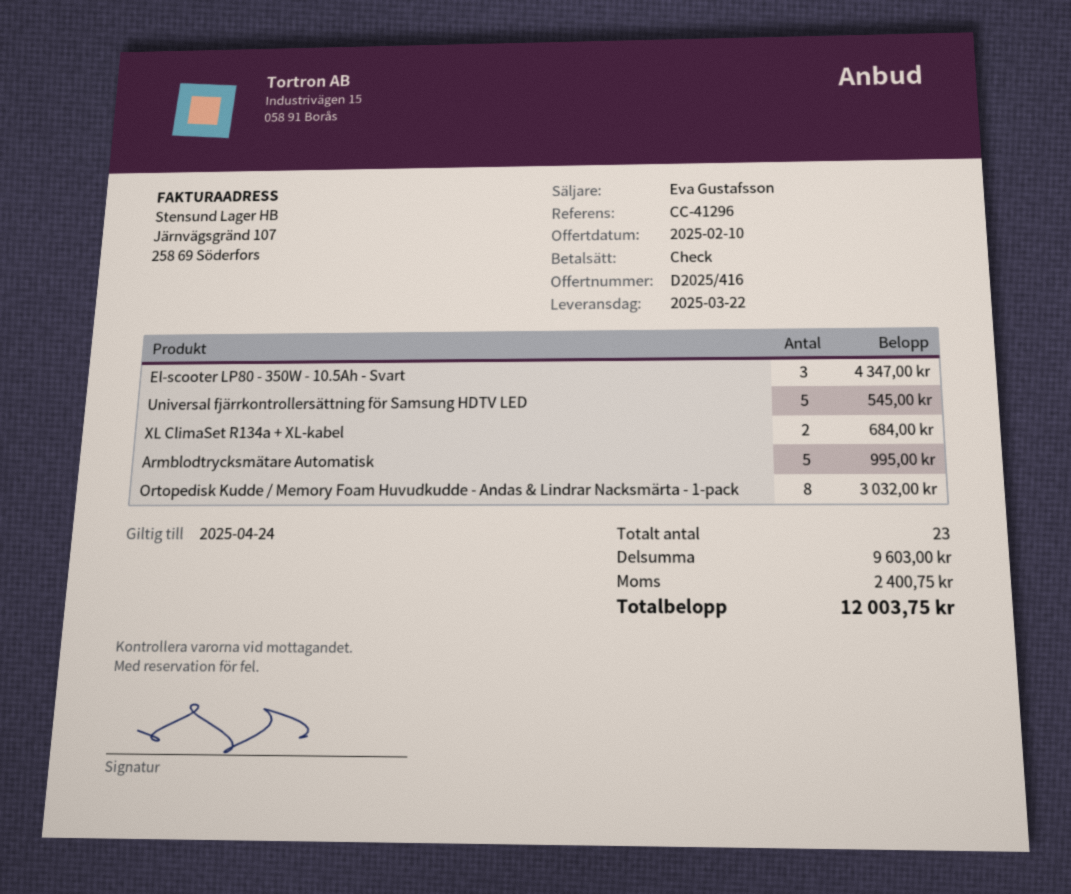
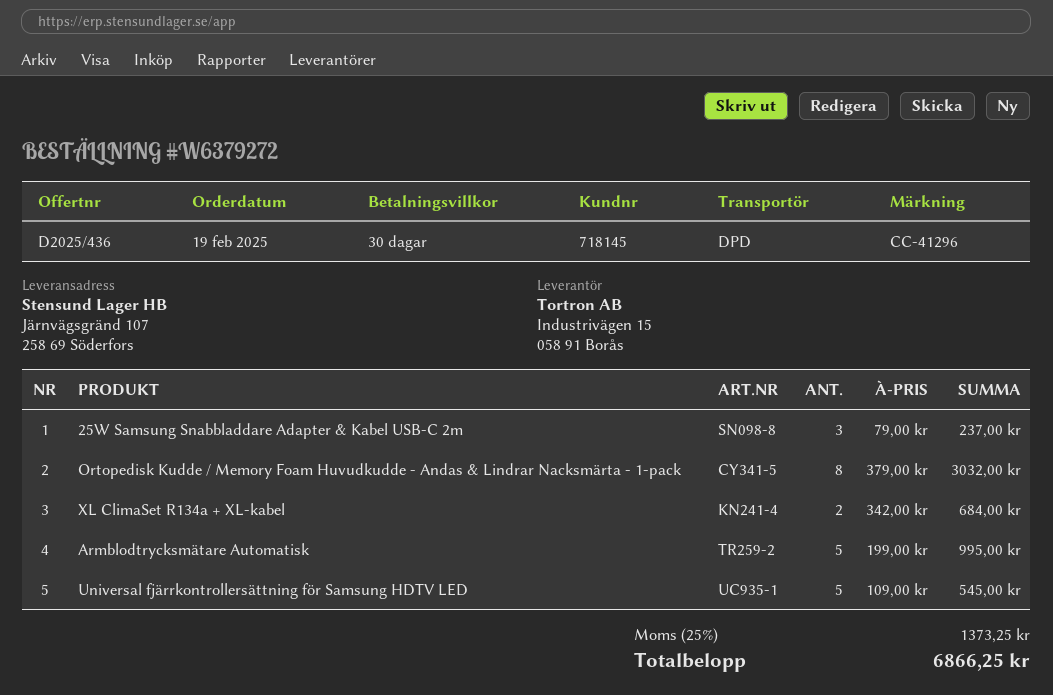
quote number: D2025/416 -> D2025/436
El-scooter LP80 - 350W - 10.5Ah - Svart: 3 for 4347.00 -> none
25W Samsung Snabbladdare Adapter & Kabel USB-C 2m: none -> 3 for 237.00
tax: 2400.75 -> 1373.25
total: 12003.75 -> 6866.25

